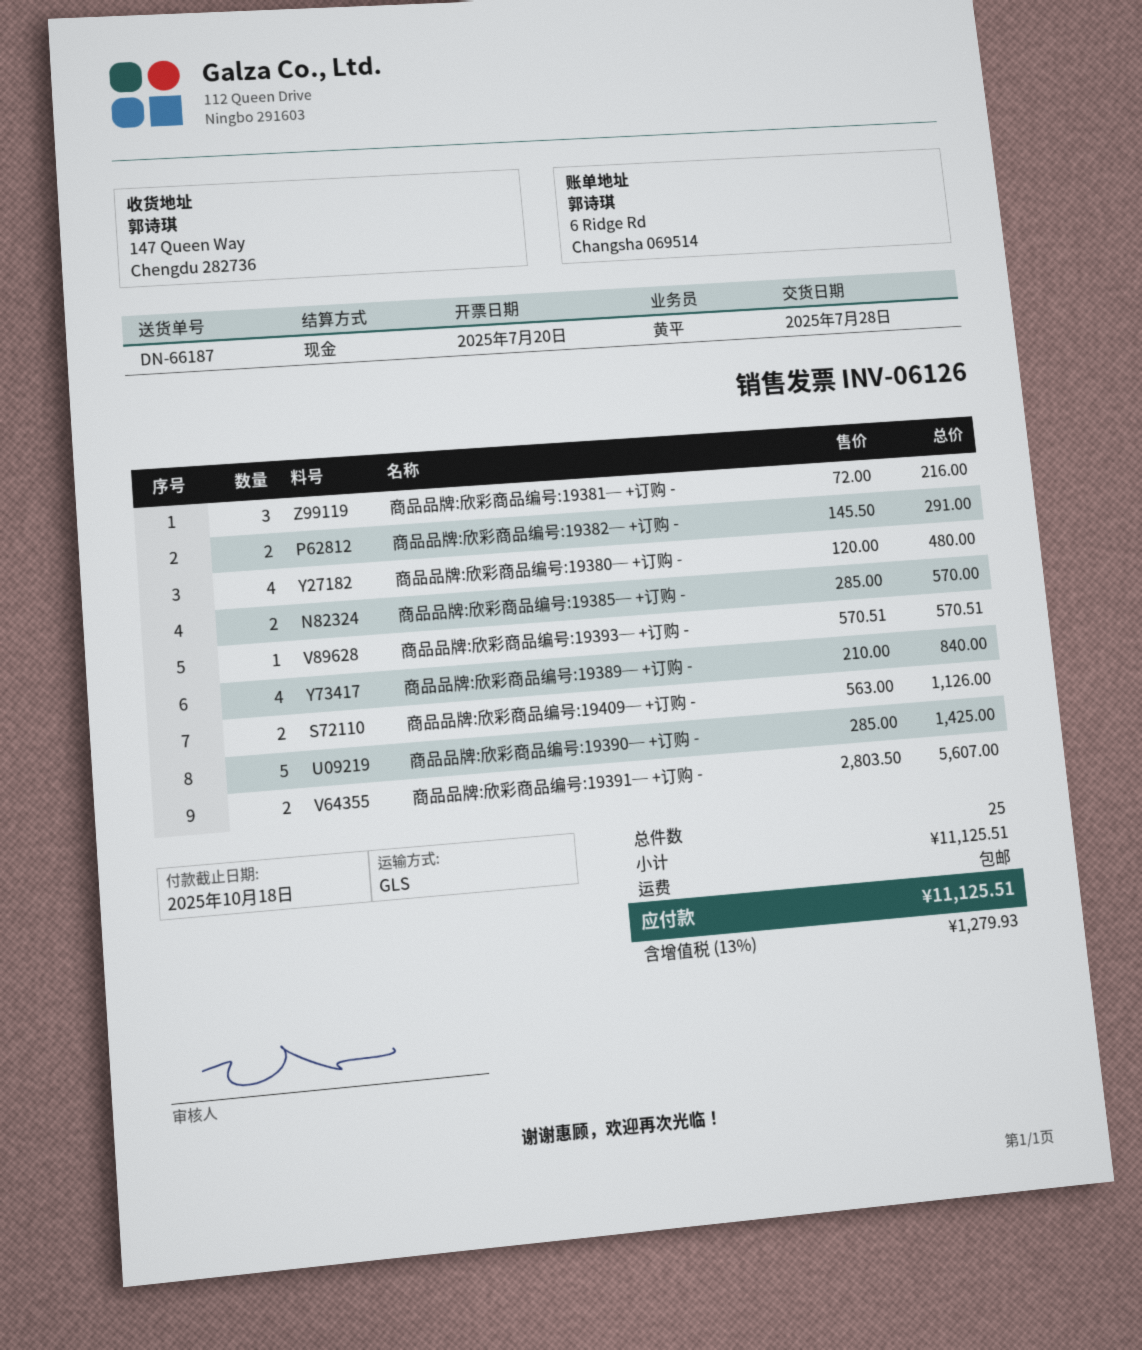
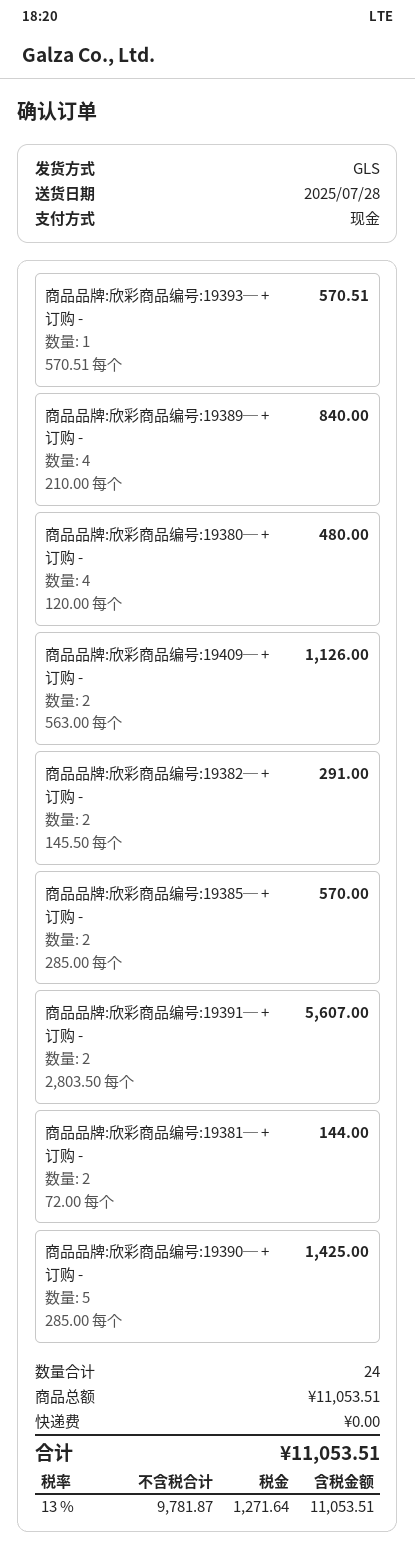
商品品牌:欣彩商品编号:19381─ +订购 -: 3 x 72.00 = 216.00 -> 2 x 72.00 = 144.00
total quantity: 25 -> 24
subtotal: 11125.51 -> 11053.51
tax: 13% = 1279.93 -> 13% = 1271.64
total: 11125.51 -> 11053.51

